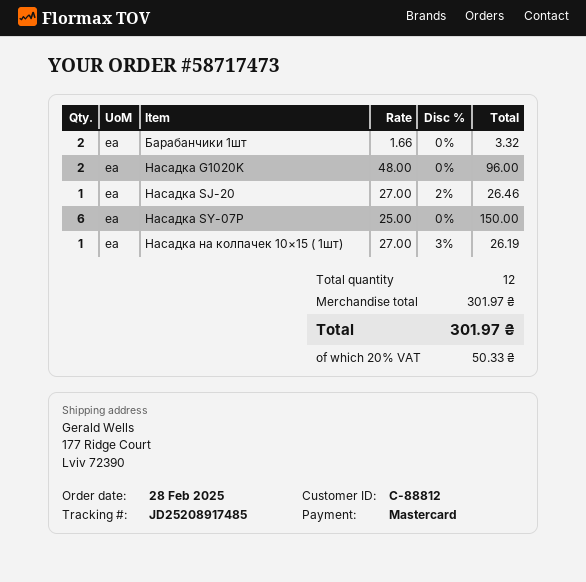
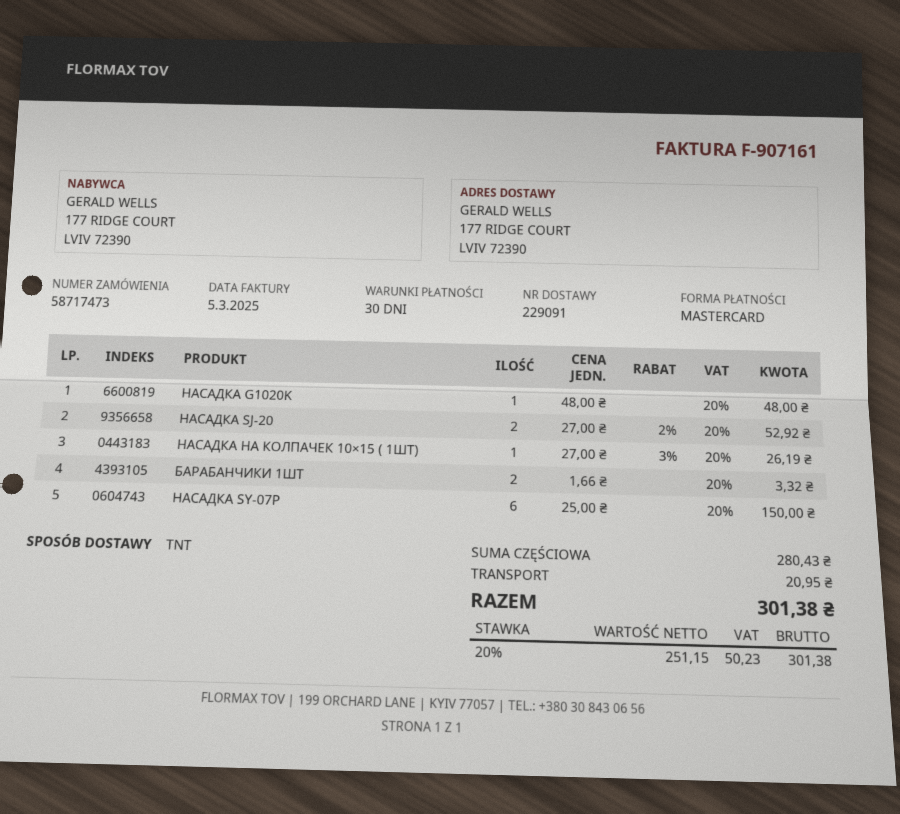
Насадка G1020K: 2 x 48.00 = 96.00 -> 1 x 48.00 = 48.00
Насадка SJ-20: 1 x 27.00 - 2% = 26.46 -> 2 x 27.00 - 2% = 52.92
subtotal: 301.97 -> 280.43
shipping: none -> 20.95
tax: 20% = 50.33 -> 20% = 50.23
total: 301.97 -> 301.38

